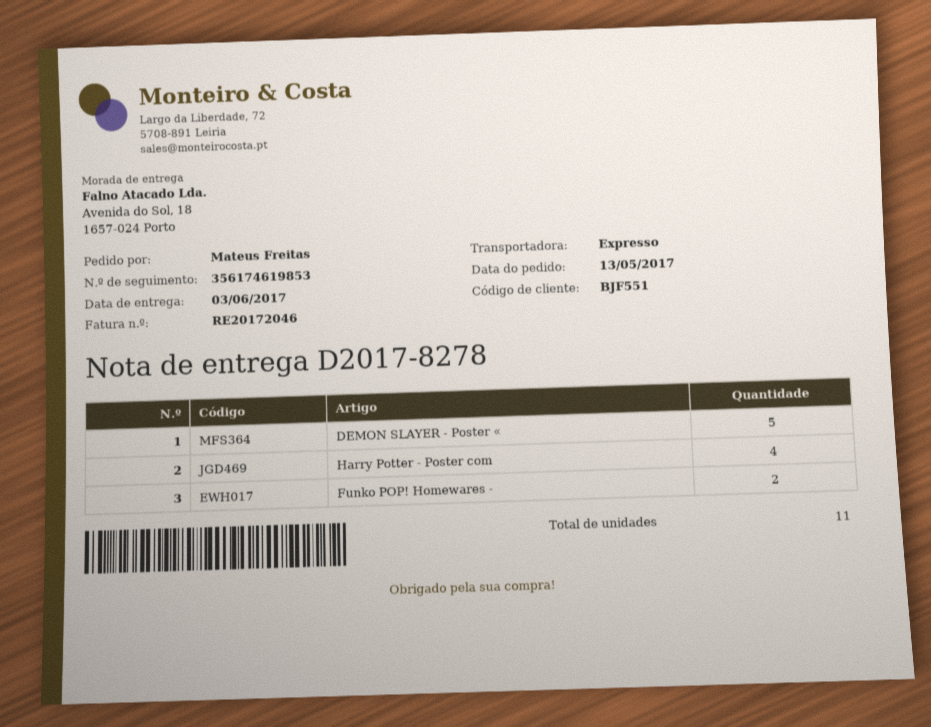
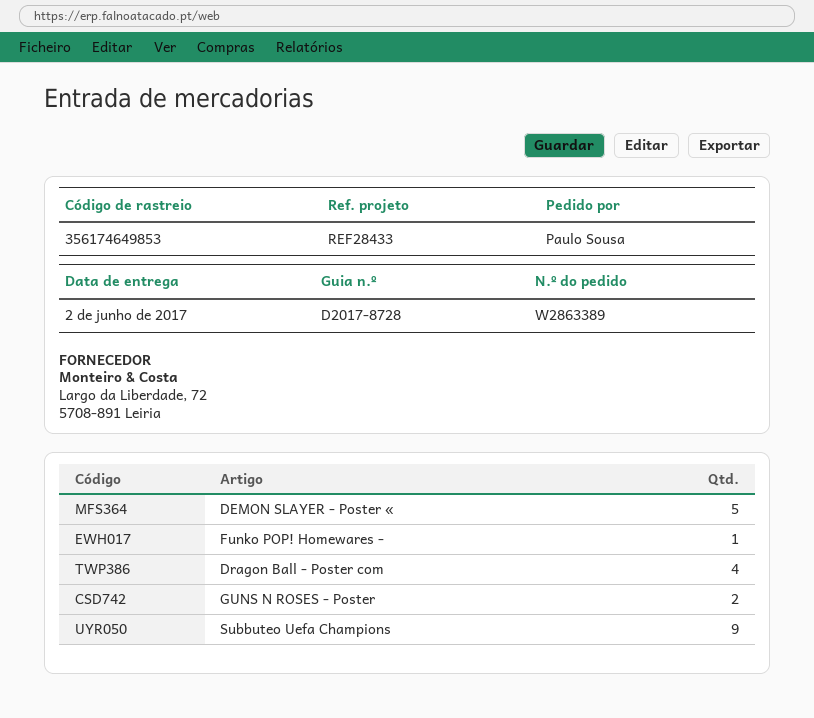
delivery note number: D2017-8278 -> D2017-8728
delivery date: 2017-06-03 -> 2017-06-02
ordered by: Mateus Freitas -> Paulo Sousa
tracking number: 356174619853 -> 356174649853
Harry Potter - Poster com: 4 -> none
Funko POP! Homewares -: 2 -> 1
Dragon Ball - Poster com: none -> 4
GUNS N ROSES - Poster: none -> 2
Subbuteo Uefa Champions: none -> 9

